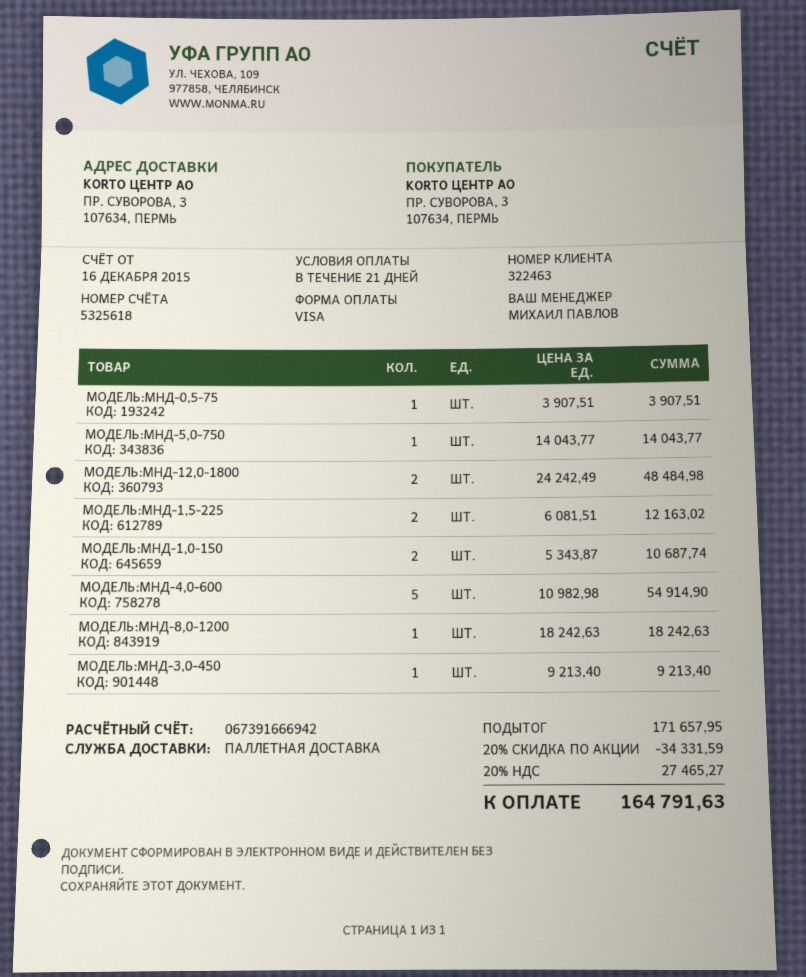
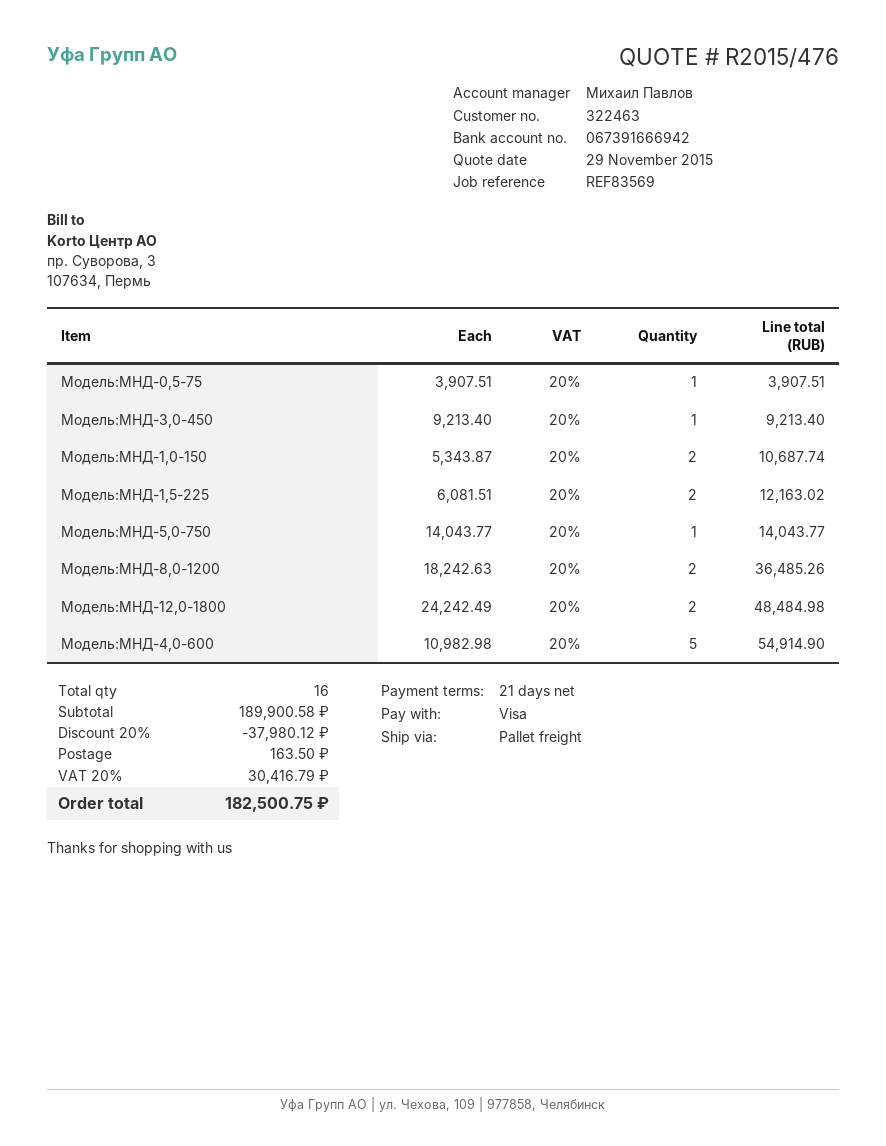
МОДЕЛЬ:МНД-8,0-1200: 1 x 18242.63 = 18242.63 -> 2 x 18242.63 = 36485.26
subtotal: 171657.95 -> 189900.58
discount: 20% = 34331.59 -> 20% = 37980.12
shipping: none -> 163.50
tax: 20% = 27465.27 -> 20% = 30416.79
total: 164791.63 -> 182500.75

